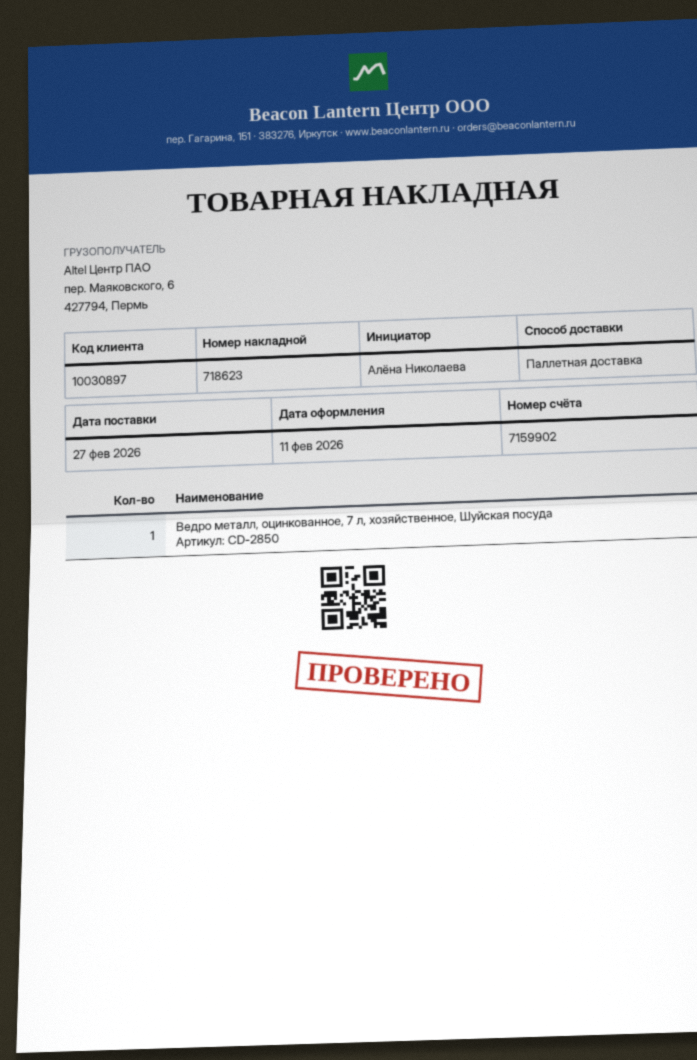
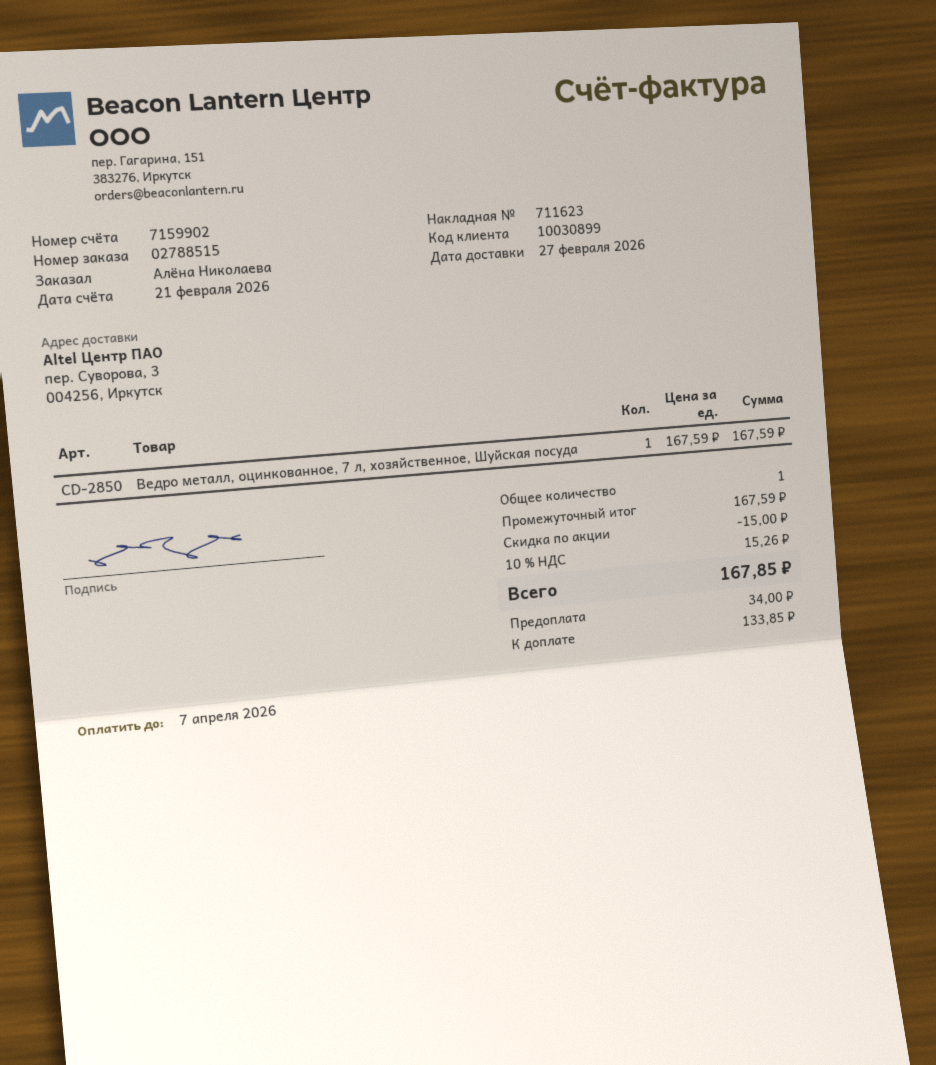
delivery note number: 718623 -> 711623
customer number: 10030897 -> 10030899
ship to: пер. Маяковского, 6, 427794, Пермь -> пер. Суворова, 3, 004256, Иркутск

